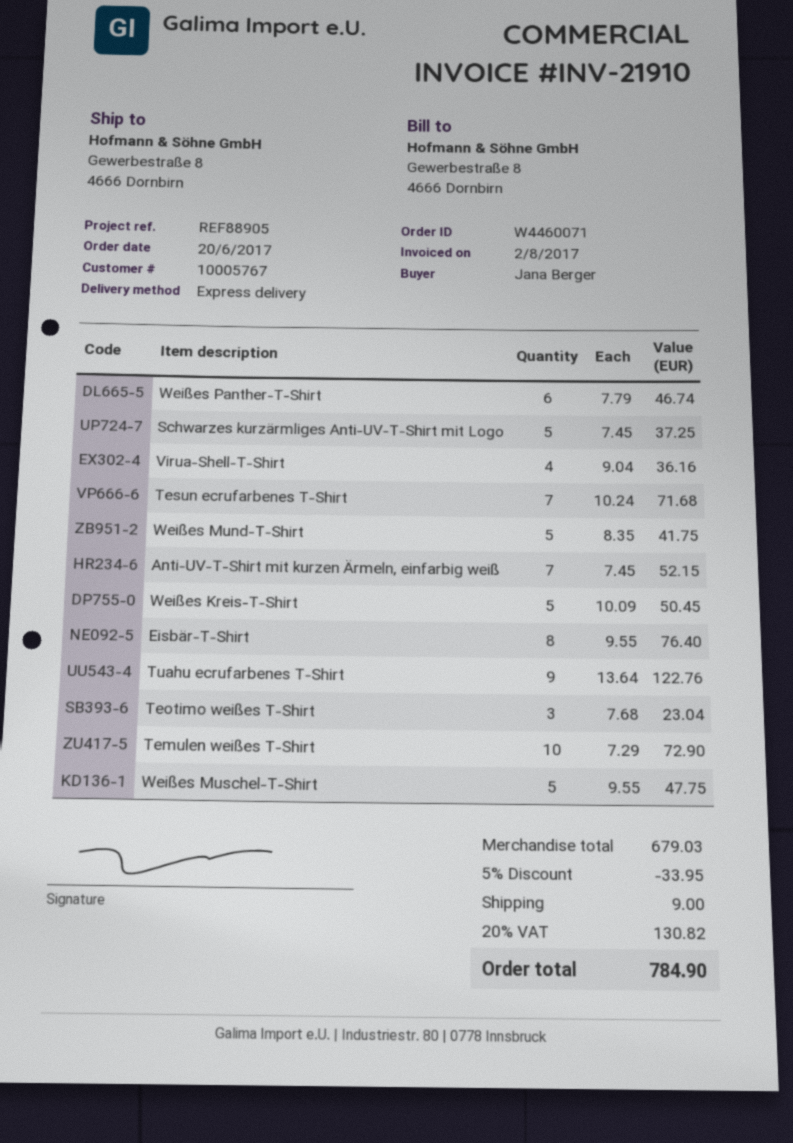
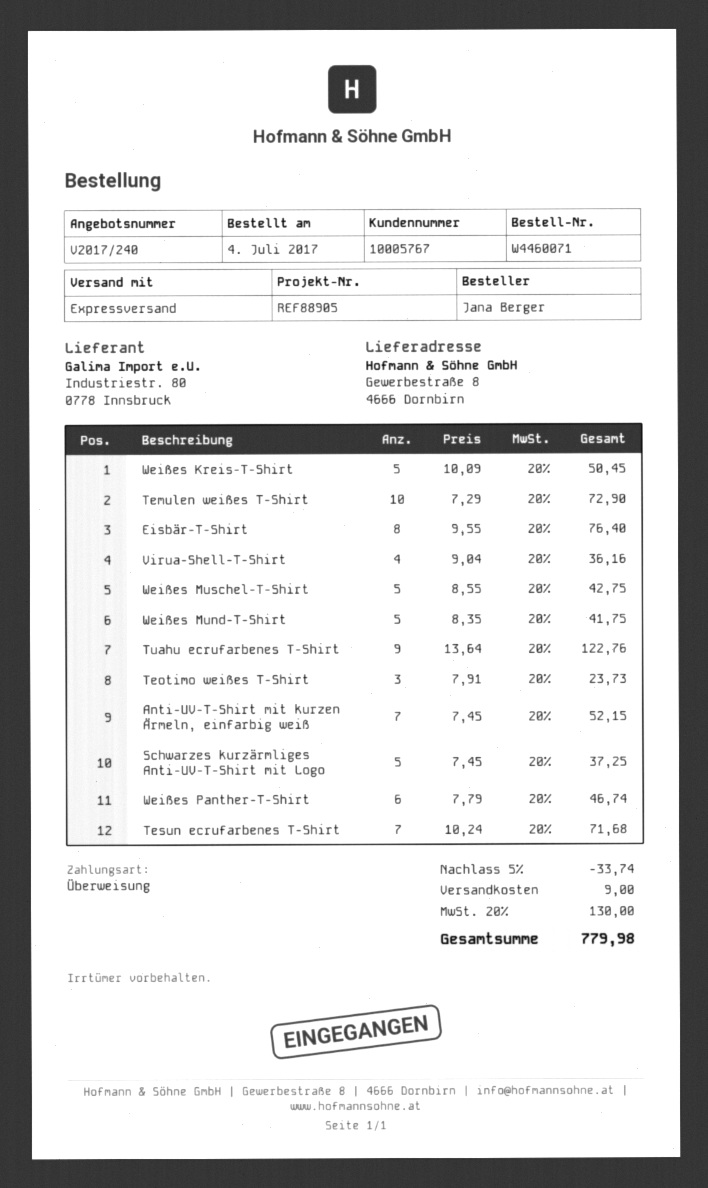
order date: 2017-06-20 -> 2017-07-04
Teotimo weißes T-Shirt: 3 x 7.68 = 23.04 -> 3 x 7.91 = 23.73
Weißes Muschel-T-Shirt: 5 x 9.55 = 47.75 -> 5 x 8.55 = 42.75
discount: 5% = 33.95 -> 5% = 33.74
tax: 20% = 130.82 -> 20% = 130.00
total: 784.90 -> 779.98

